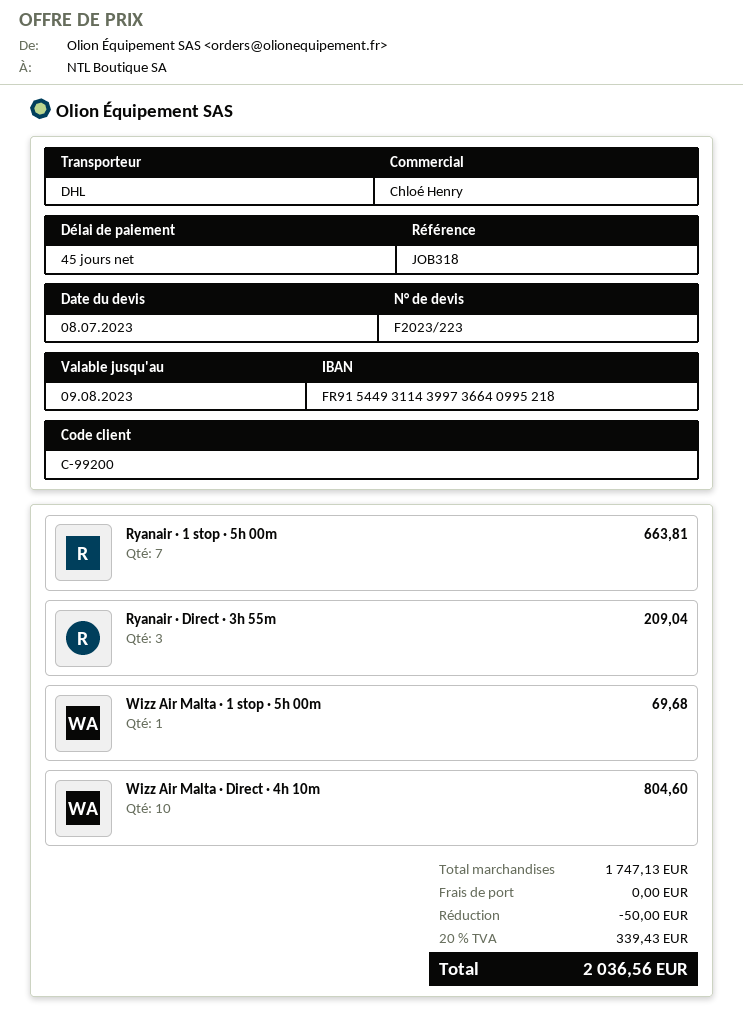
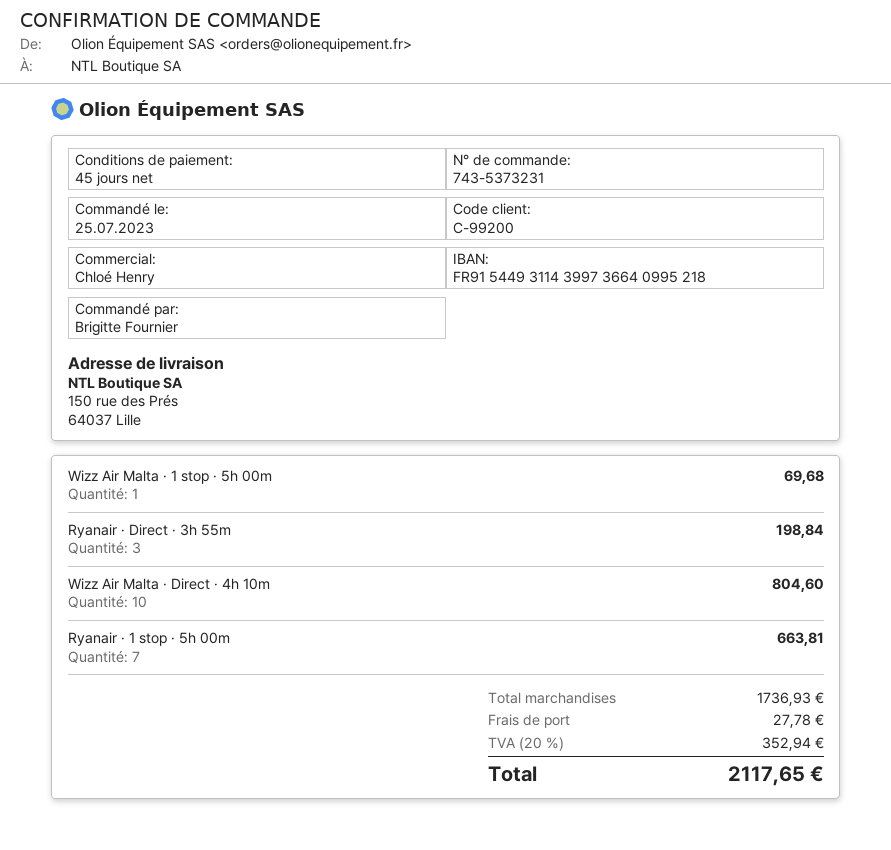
Ryanair · Direct · 3h 55m: 3 for 209.04 -> 3 for 198.84
subtotal: 1747.13 -> 1736.93
discount: 50.00 -> none
shipping: 0.00 -> 27.78
tax: 20% = 339.43 -> 20% = 352.94
total: 2036.56 -> 2117.65

